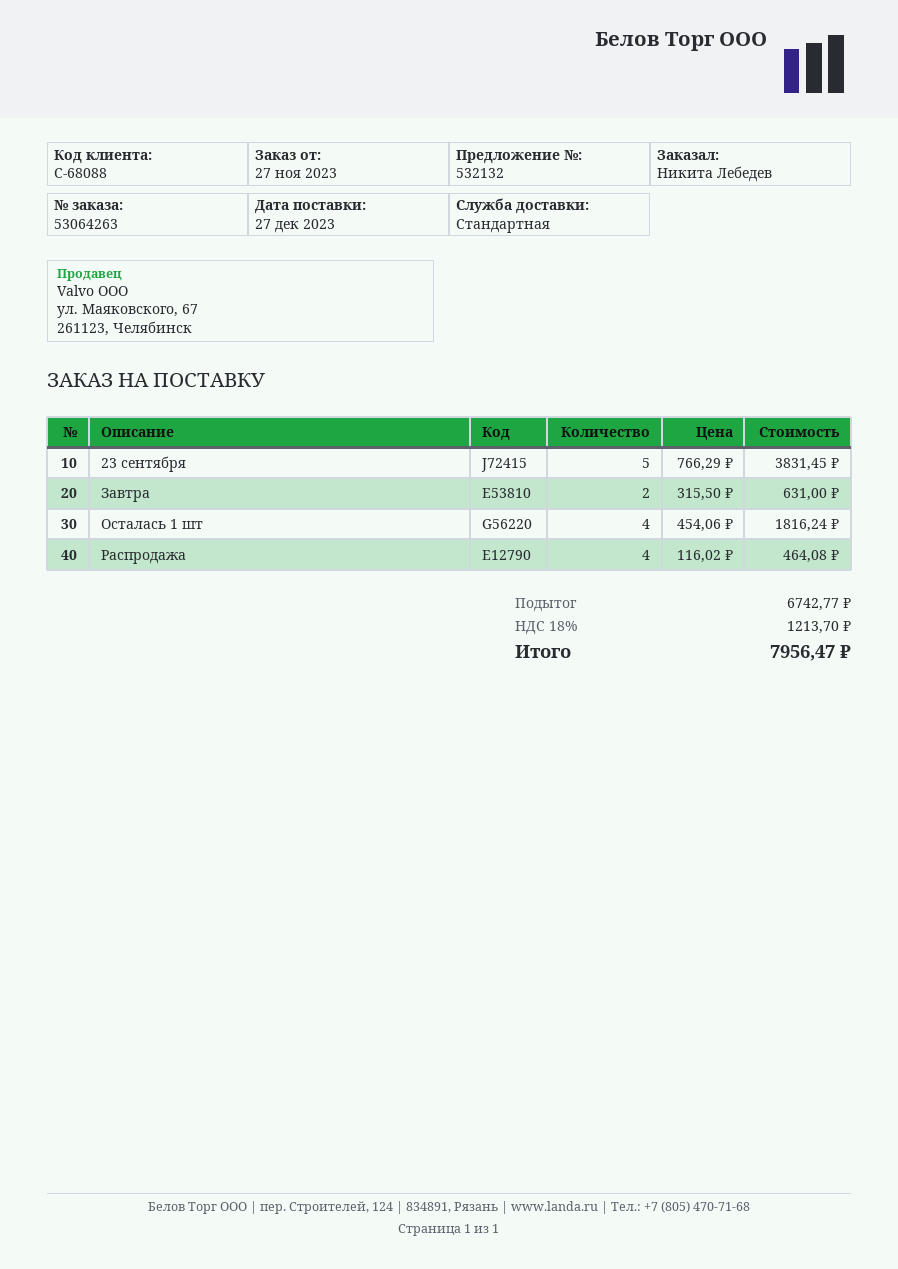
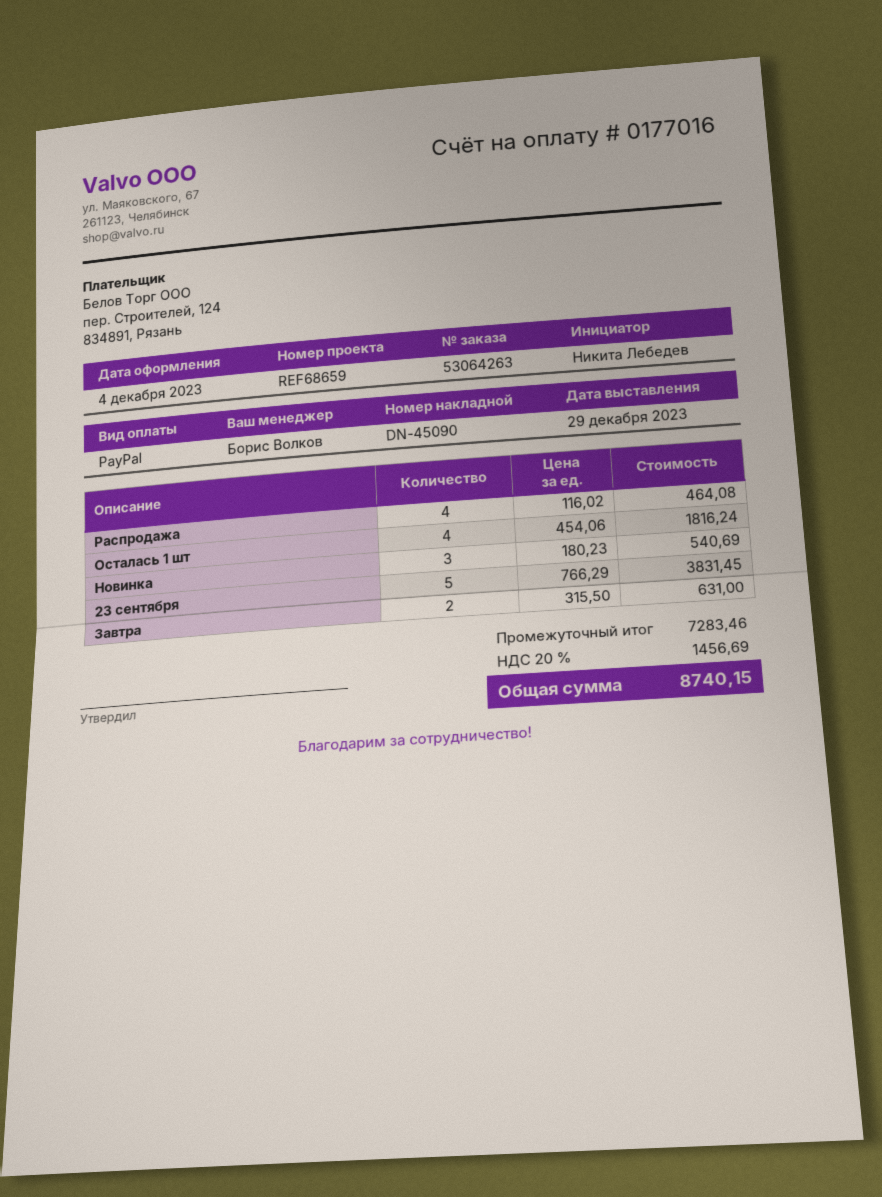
order date: 2023-11-27 -> 2023-12-04
Новинка: none -> 3 x 180.23 = 540.69
subtotal: 6742.77 -> 7283.46
tax: 18% = 1213.70 -> 20% = 1456.69
total: 7956.47 -> 8740.15

